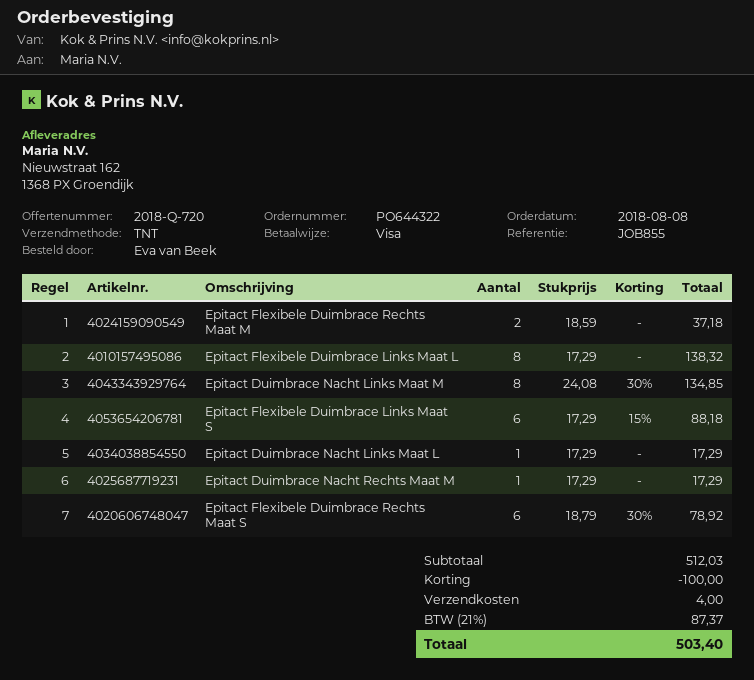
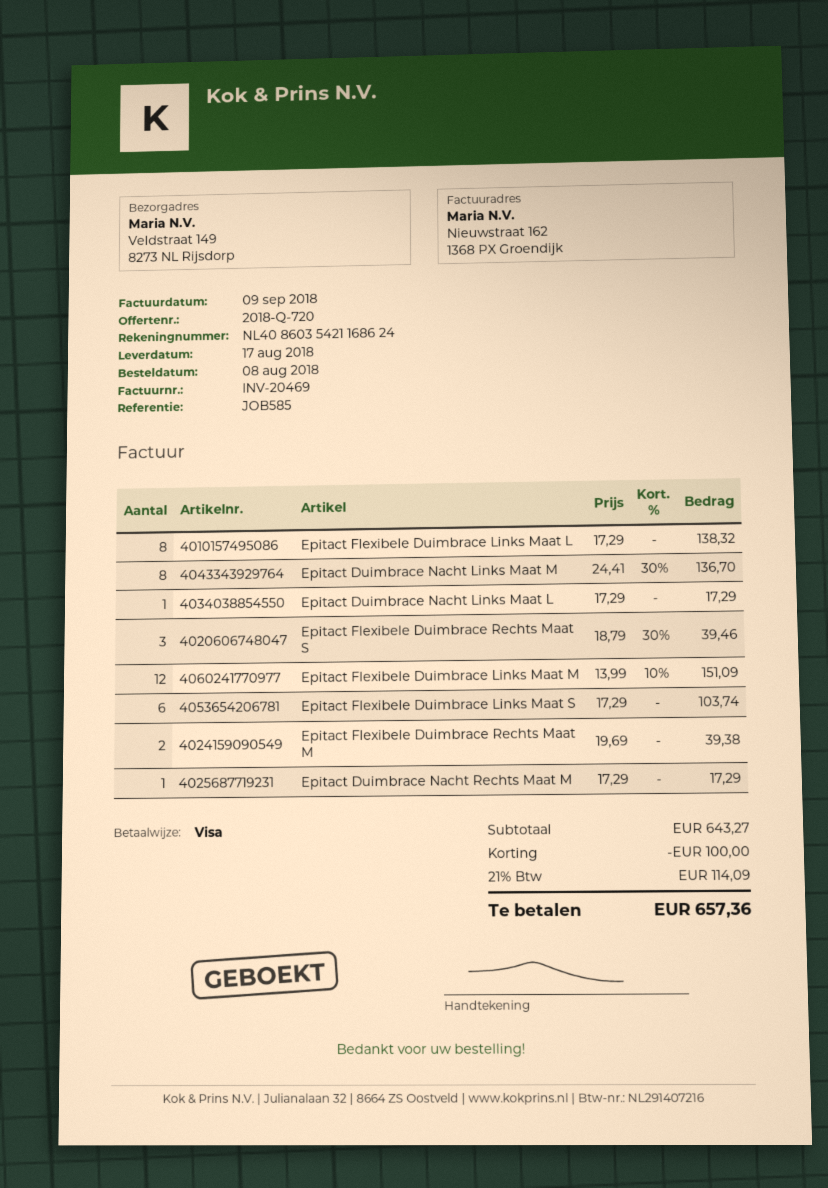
reference: JOB855 -> JOB585
ship to: Nieuwstraat 162, 1368 PX Groendijk -> Veldstraat 149, 8273 NL Rijsdorp
Epitact Flexibele Duimbrace Rechts Maat M: 2 x 18.59 = 37.18 -> 2 x 19.69 = 39.38
Epitact Duimbrace Nacht Links Maat M: 8 x 24.08 - 30% = 134.85 -> 8 x 24.41 - 30% = 136.70
Epitact Flexibele Duimbrace Links Maat S: 6 x 17.29 - 15% = 88.18 -> 6 x 17.29 = 103.74
Epitact Flexibele Duimbrace Rechts Maat S: 6 x 18.79 - 30% = 78.92 -> 3 x 18.79 - 30% = 39.46
Epitact Flexibele Duimbrace Links Maat M: none -> 12 x 13.99 - 10% = 151.09
subtotal: 512.03 -> 643.27
shipping: 4.00 -> none
tax: 21% = 87.37 -> 21% = 114.09
total: 503.40 -> 657.36

